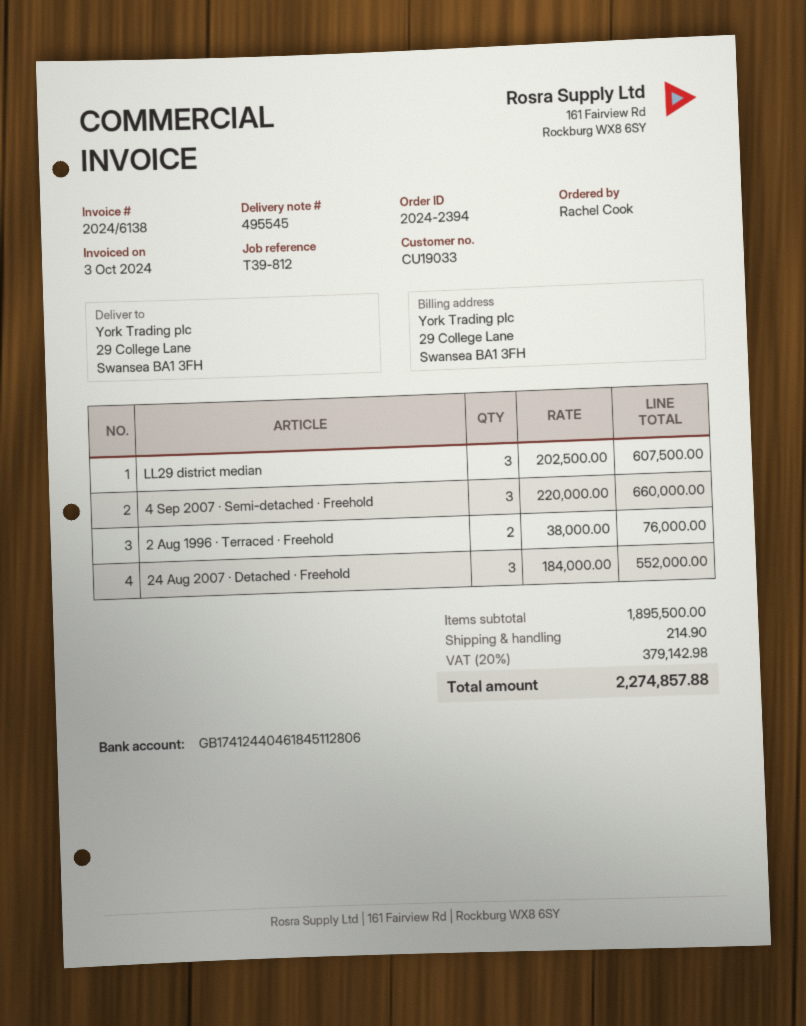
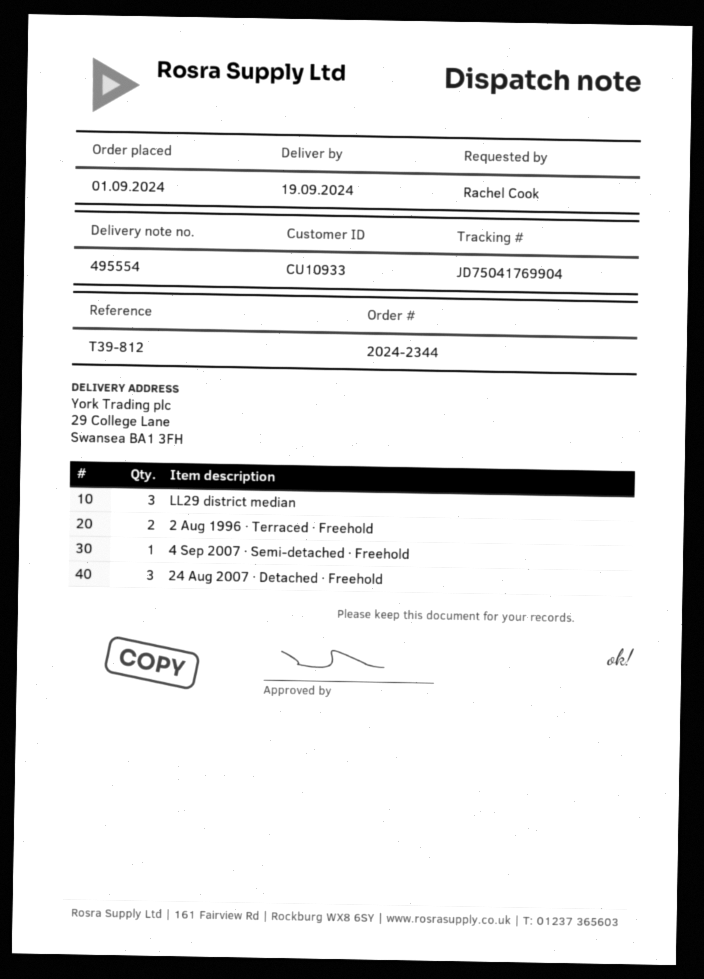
order number: 2024-2394 -> 2024-2344
delivery note number: 495545 -> 495554
customer number: CU19033 -> CU10933
4 Sep 2007 · Semi-detached · Freehold: 3 -> 1

